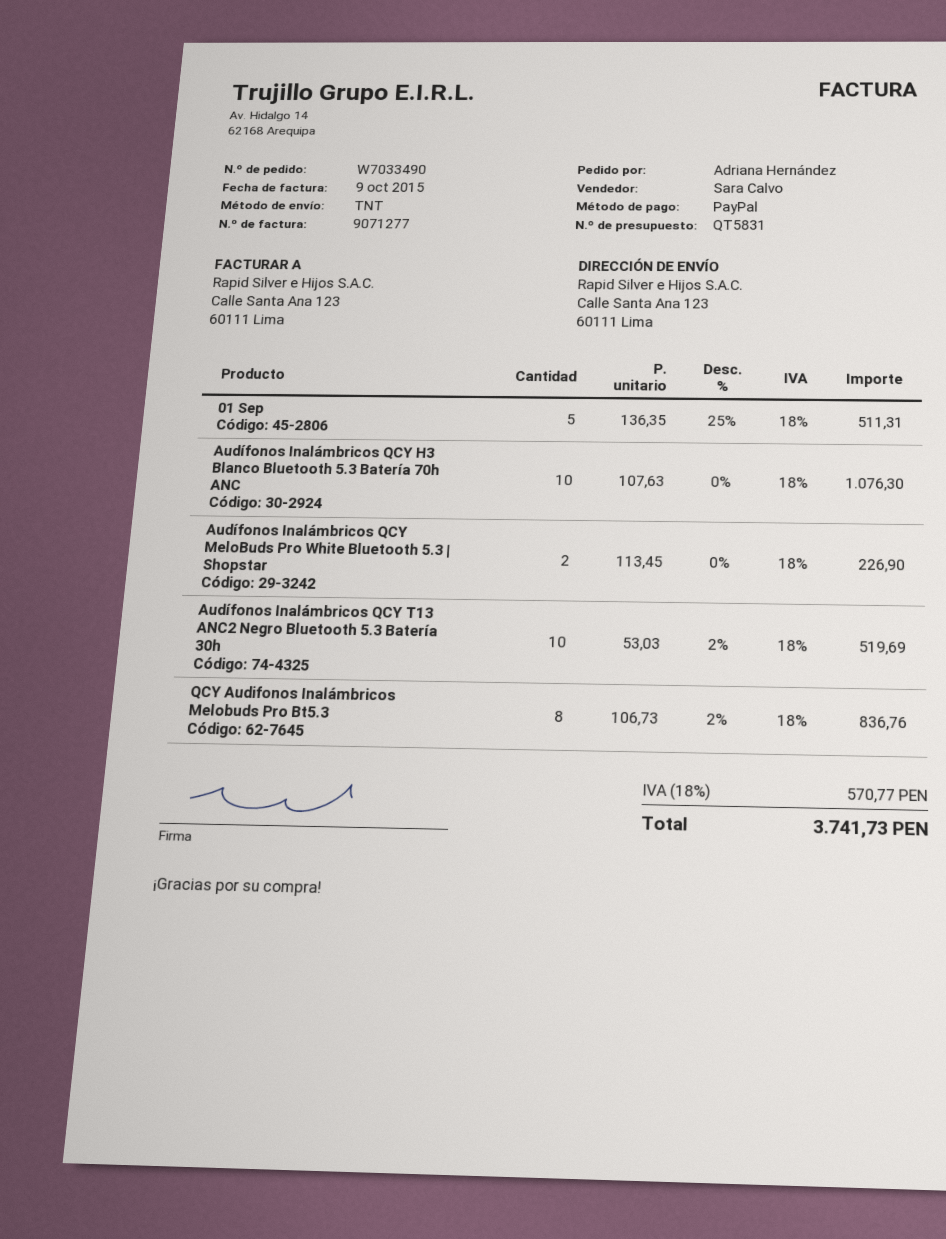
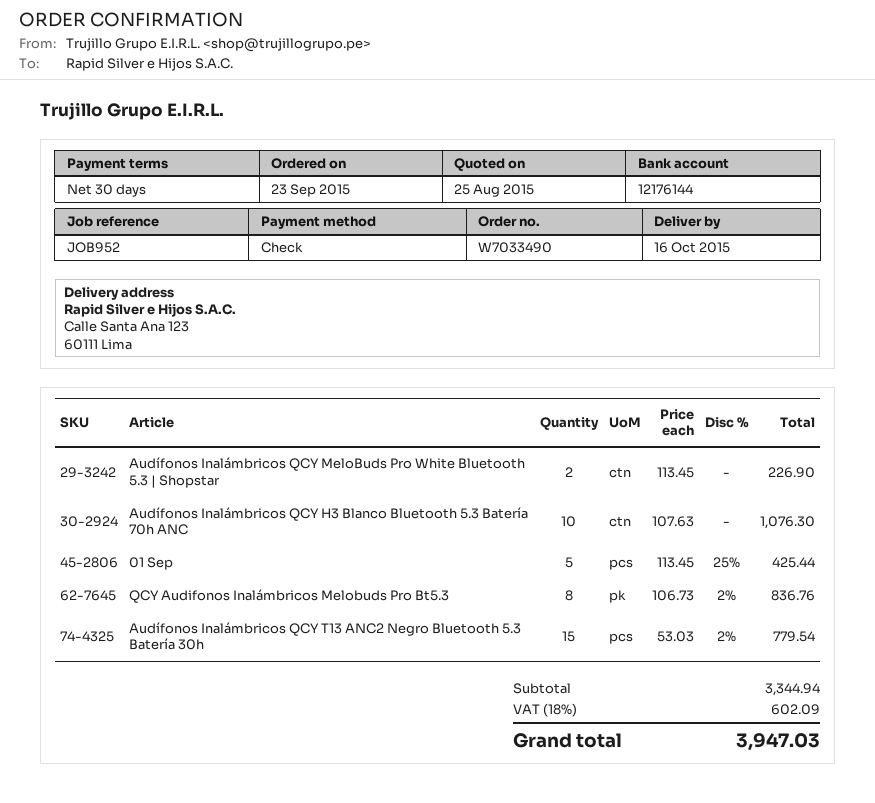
payment method: PayPal -> cheque
01 Sep: 5 x 136.35 - 25% = 511.31 -> 5 x 113.45 - 25% = 425.44
Audífonos Inalámbricos QCY T13 ANC2 Negro Bluetooth 5.3 Batería 30h: 10 x 53.03 - 2% = 519.69 -> 15 x 53.03 - 2% = 779.54
tax: 18% = 570.77 -> 18% = 602.09
total: 3741.73 -> 3947.03

